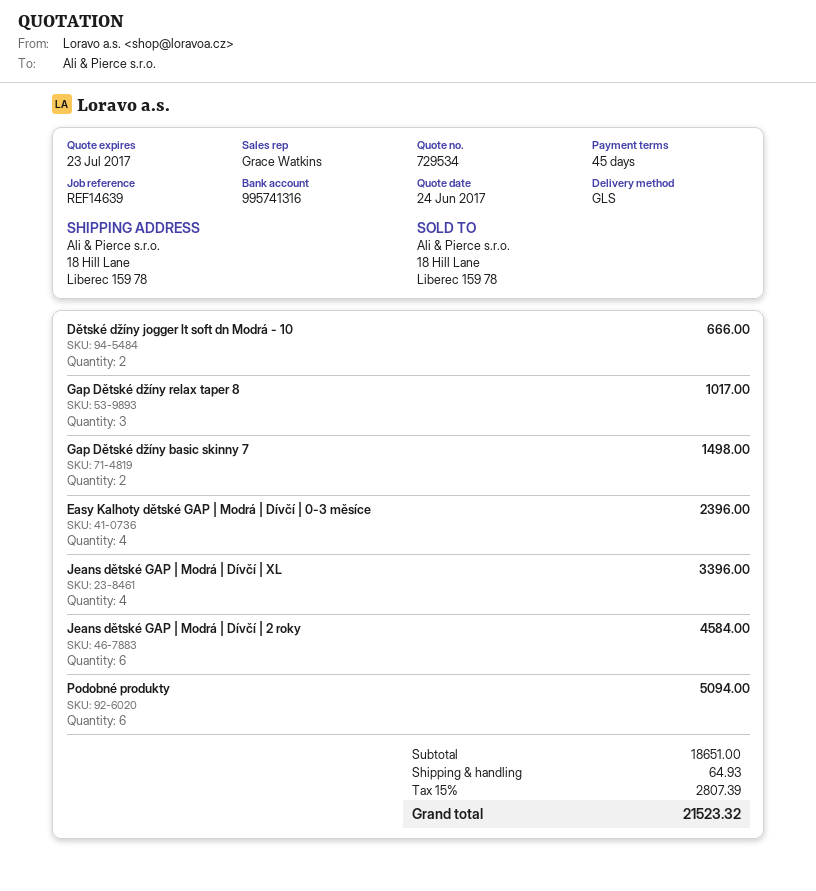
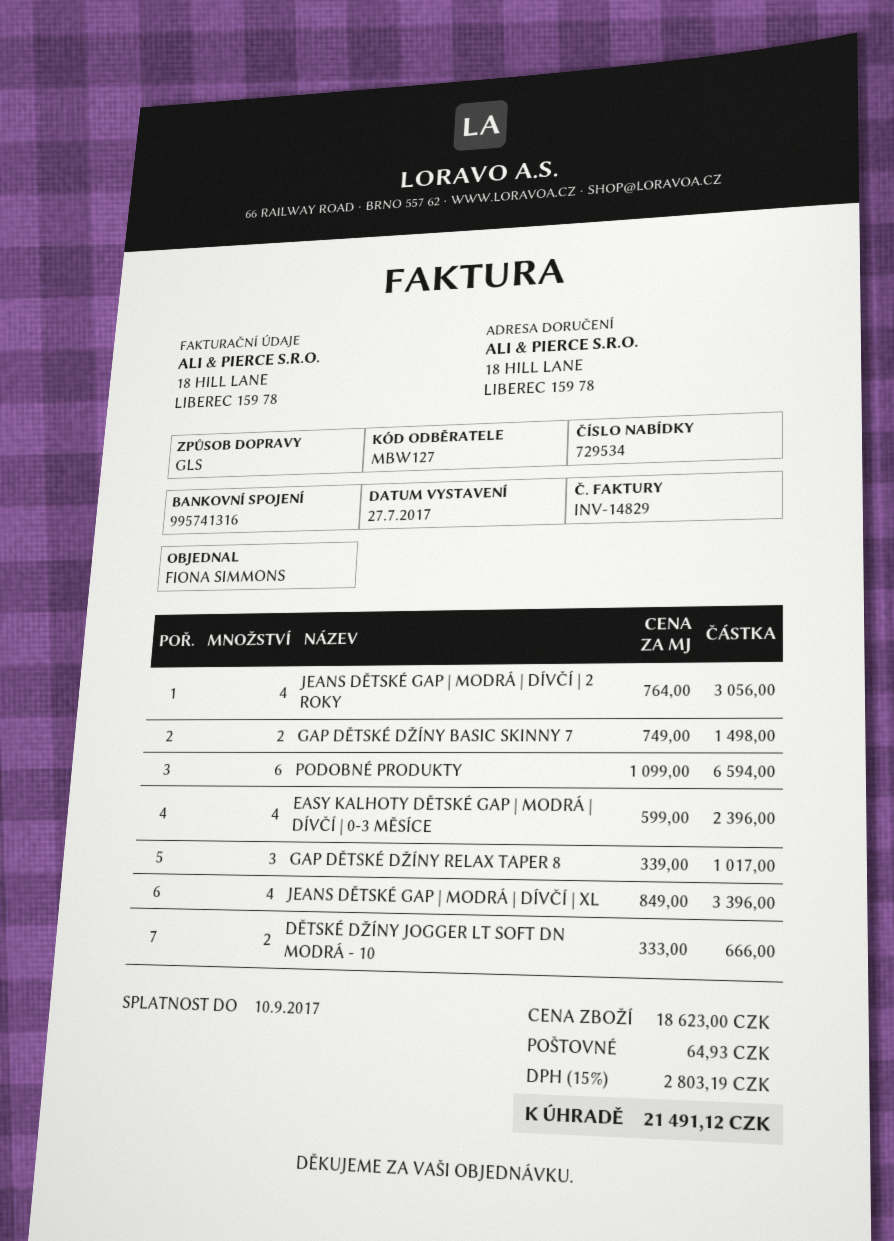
Jeans dětské GAP | Modrá | Dívčí | 2 roky: 6 for 4584.00 -> 4 for 3056.00
Podobné produkty: 6 for 5094.00 -> 6 for 6594.00
subtotal: 18651.00 -> 18623.00
tax: 15% = 2807.39 -> 15% = 2803.19
total: 21523.32 -> 21491.12

